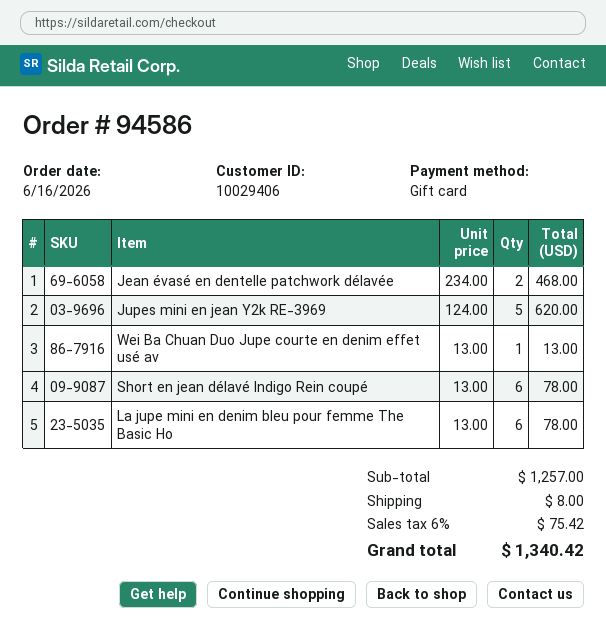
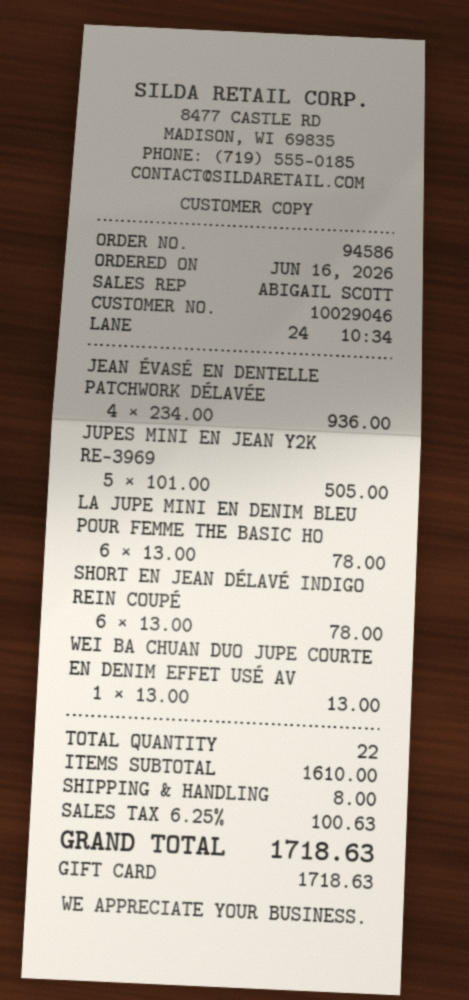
customer number: 10029406 -> 10029046
Jean évasé en dentelle patchwork délavée: 2 x 234.00 = 468.00 -> 4 x 234.00 = 936.00
Jupes mini en jean Y2k RE-3969: 5 x 124.00 = 620.00 -> 5 x 101.00 = 505.00
subtotal: 1257.00 -> 1610.00
tax: 6% = 75.42 -> 6.25% = 100.63
total: 1340.42 -> 1718.63

